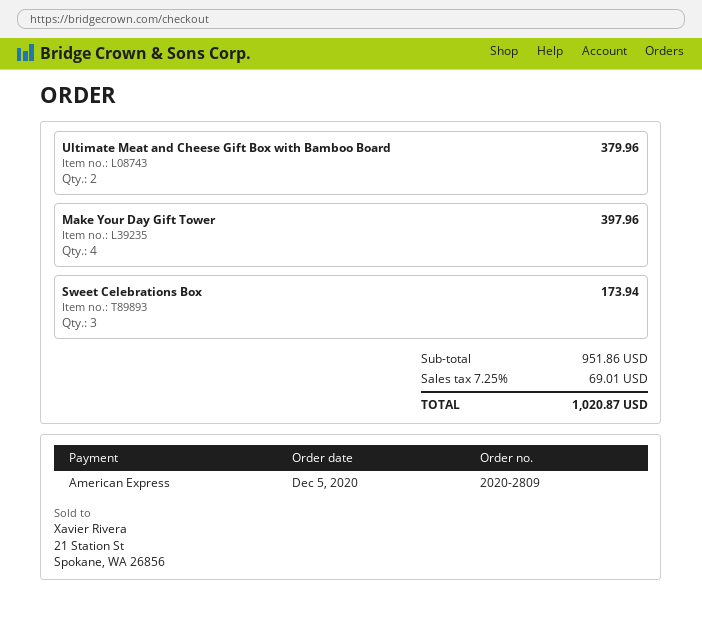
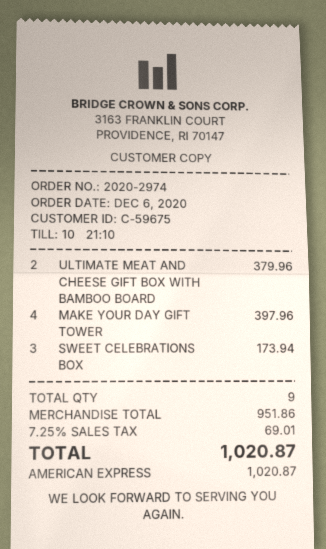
order number: 2020-2809 -> 2020-2974
order date: 2020-12-05 -> 2020-12-06

